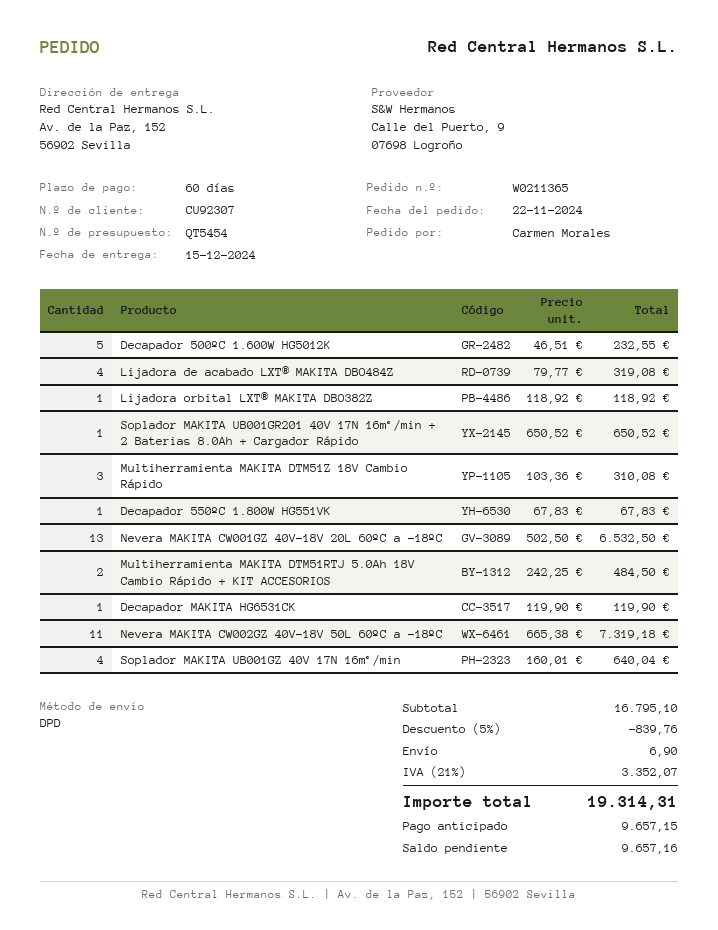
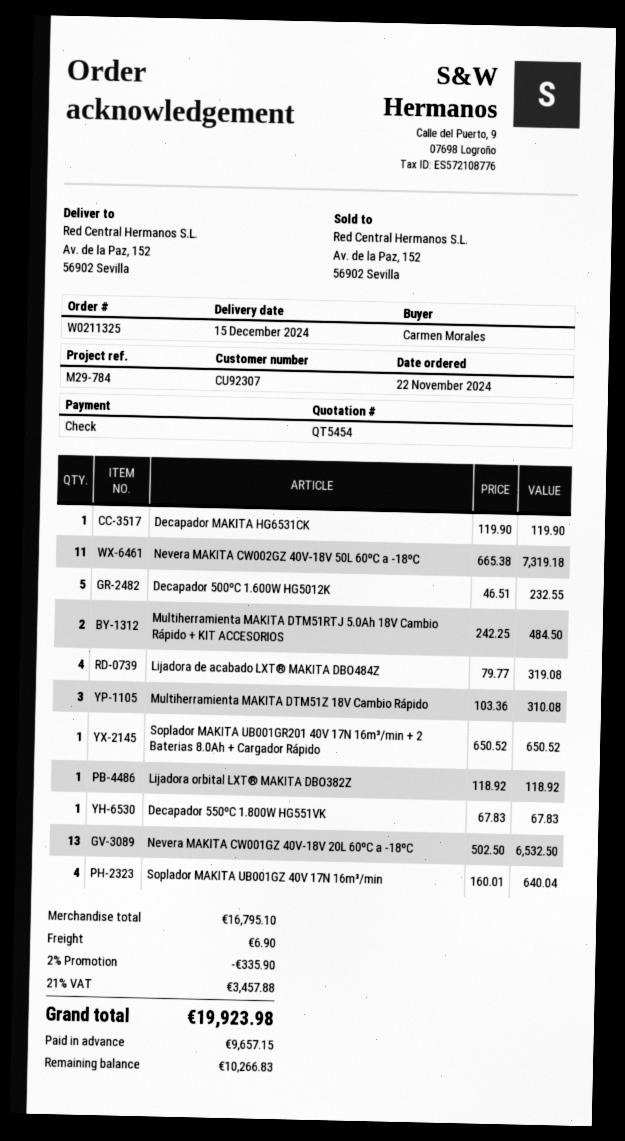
order number: W0211365 -> W0211325
discount: 5% = 839.76 -> 2% = 335.90
tax: 21% = 3352.07 -> 21% = 3457.88
total: 19314.31 -> 19923.98
balance: 9657.16 -> 10266.83

